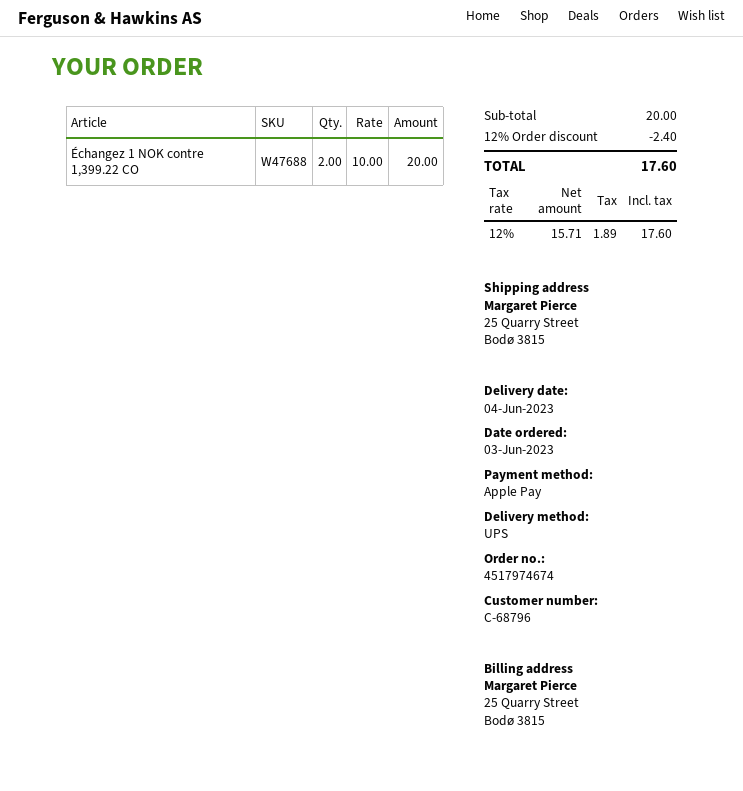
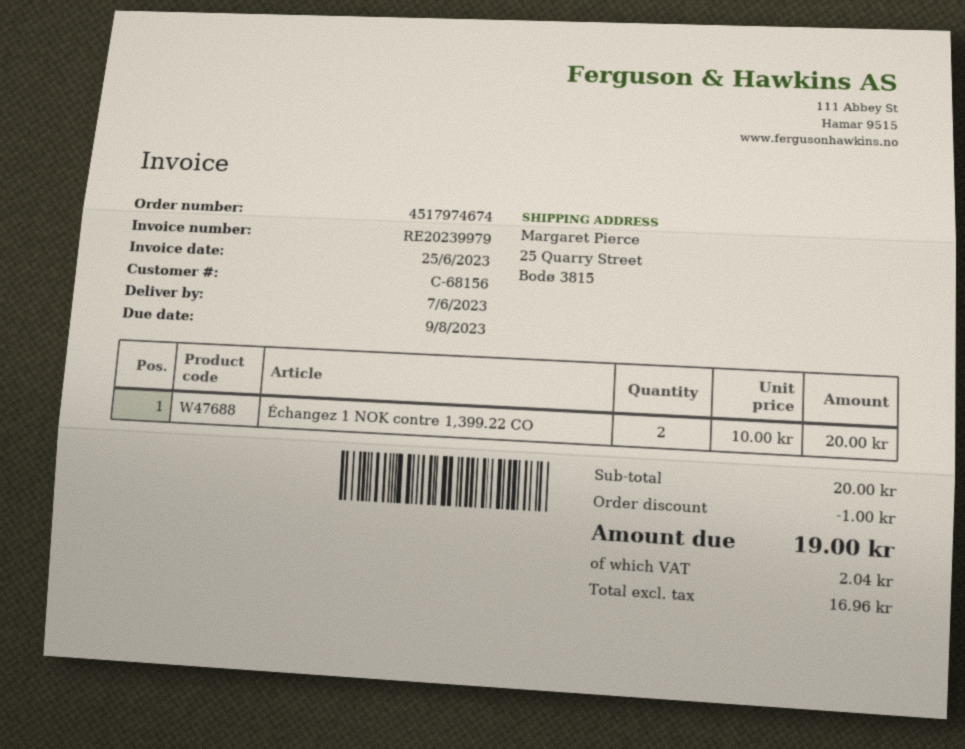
delivery date: 2023-06-04 -> 2023-06-07
customer number: C-68796 -> C-68156
discount: 2.40 -> 1.00
net: 15.71 -> 16.96
tax: 1.89 -> 2.04
total: 17.60 -> 19.00

